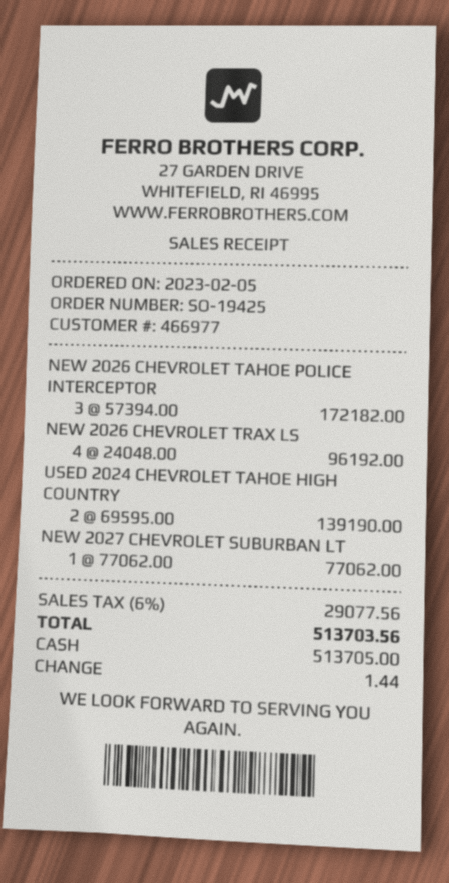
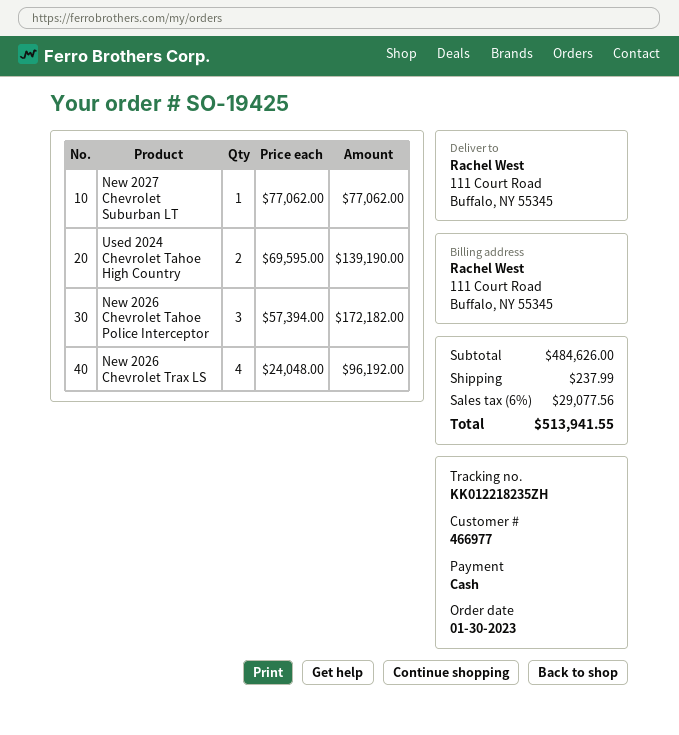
order date: 2023-02-05 -> 2023-01-30
shipping: none -> 237.99
total: 513703.56 -> 513941.55

